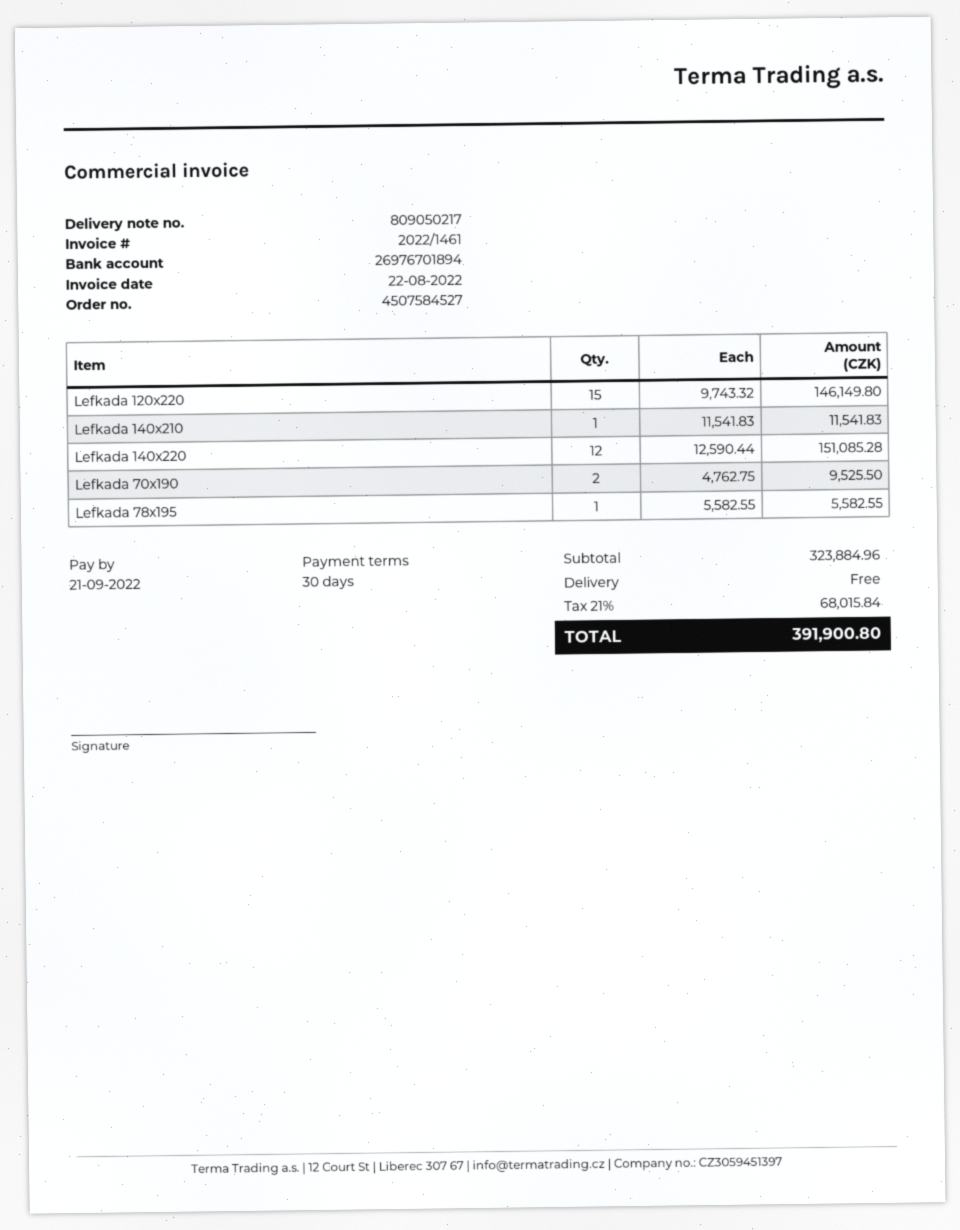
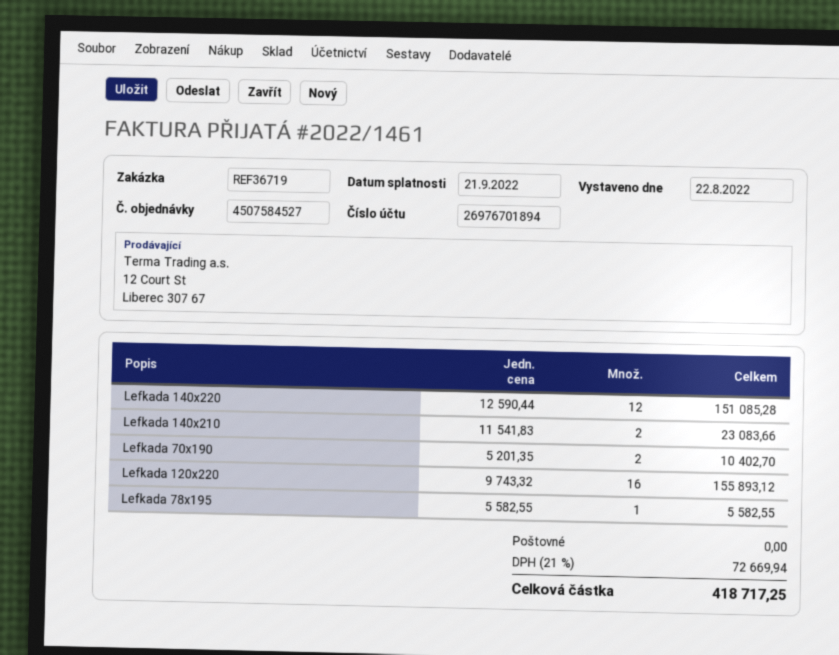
Lefkada 120x220: 15 x 9743.32 = 146149.80 -> 16 x 9743.32 = 155893.12
Lefkada 140x210: 1 x 11541.83 = 11541.83 -> 2 x 11541.83 = 23083.66
Lefkada 70x190: 2 x 4762.75 = 9525.50 -> 2 x 5201.35 = 10402.70
tax: 21% = 68015.84 -> 21% = 72669.94
total: 391900.80 -> 418717.25

